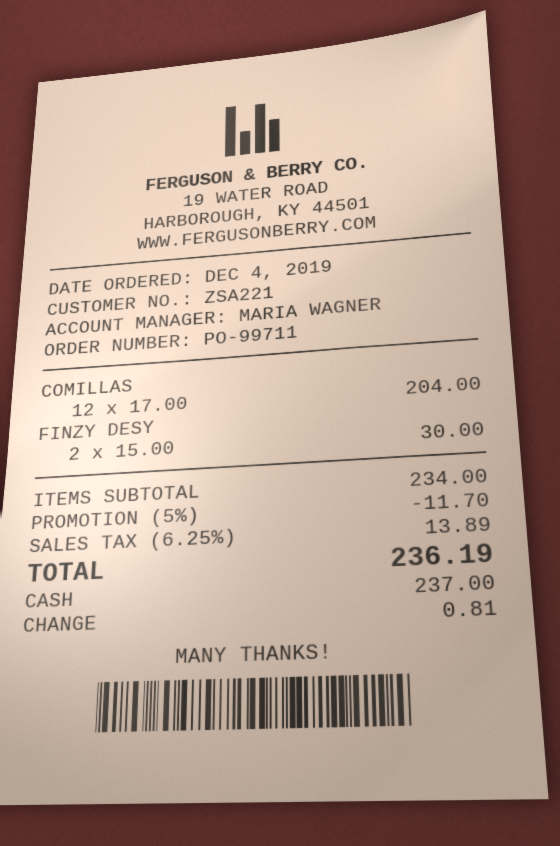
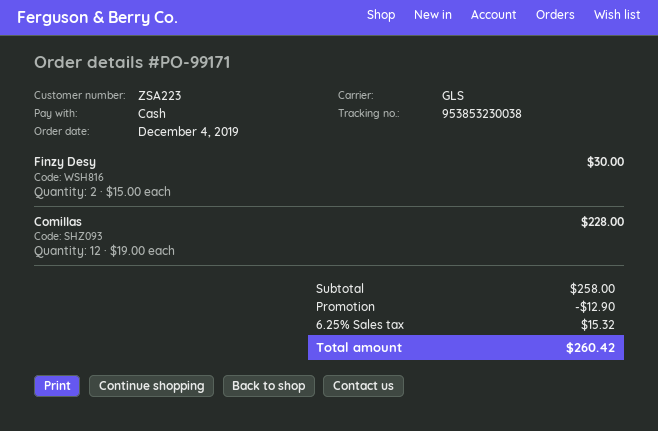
order number: PO-99711 -> PO-99171
customer number: ZSA221 -> ZSA223
COMILLAS: 12 x 17.00 = 204.00 -> 12 x 19.00 = 228.00
subtotal: 234.00 -> 258.00
discount: 11.70 -> 12.90
tax: 6.25% = 13.89 -> 6.25% = 15.32
total: 236.19 -> 260.42

